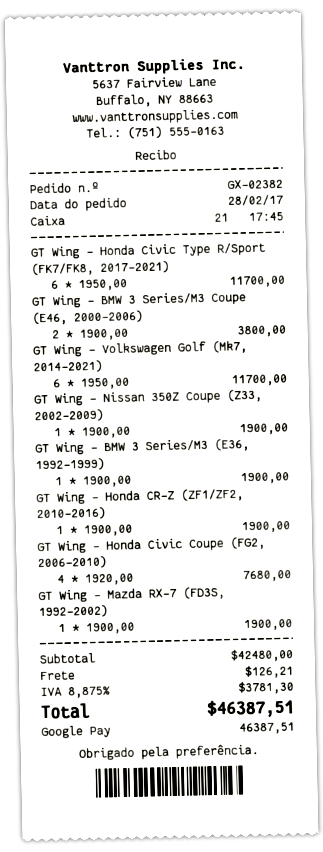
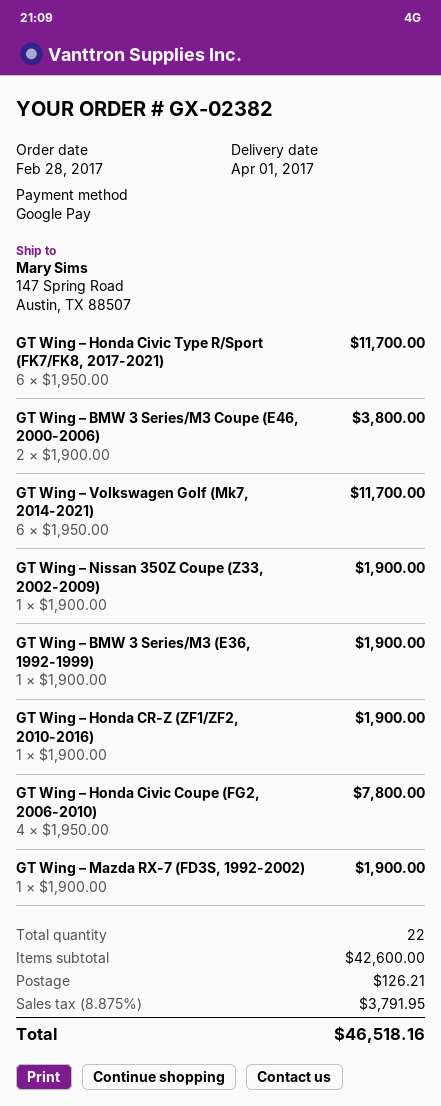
GT Wing – Honda Civic Coupe (FG2, 2006-2010): 4 x 1920.00 = 7680.00 -> 4 x 1950.00 = 7800.00
subtotal: 42480.00 -> 42600.00
tax: 8.875% = 3781.30 -> 8.875% = 3791.95
total: 46387.51 -> 46518.16

